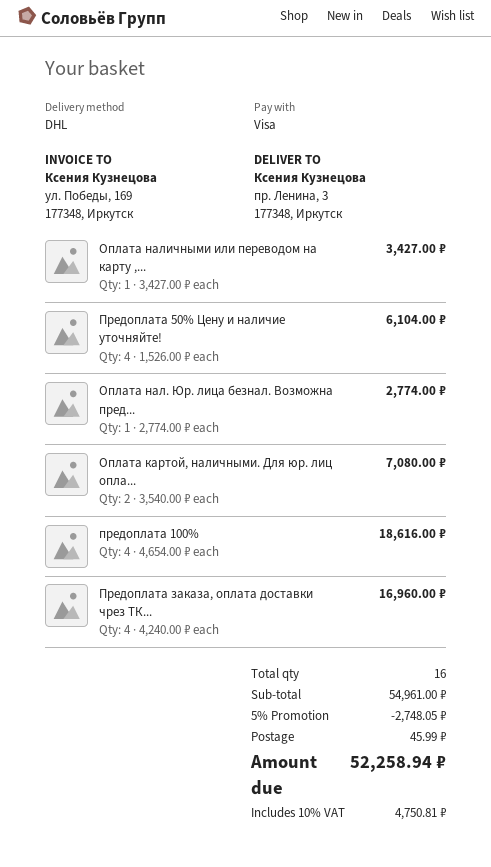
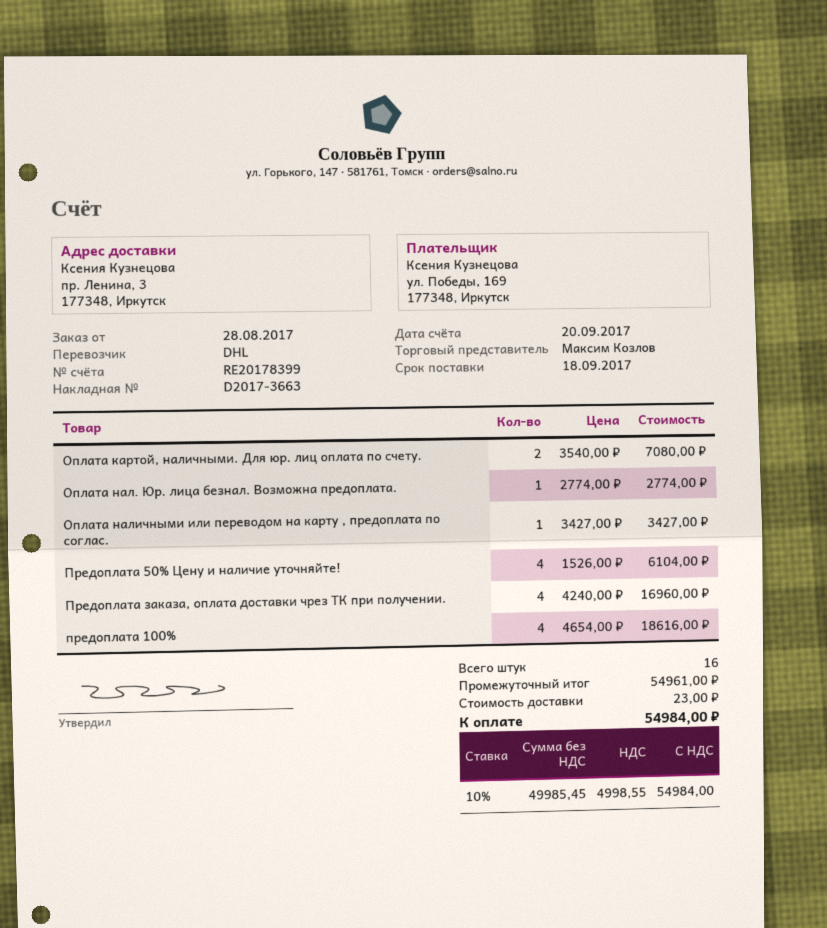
discount: 5% = 2748.05 -> none
shipping: 45.99 -> 23.00
tax: 10% = 4750.81 -> 10% = 4998.55
total: 52258.94 -> 54984.00

